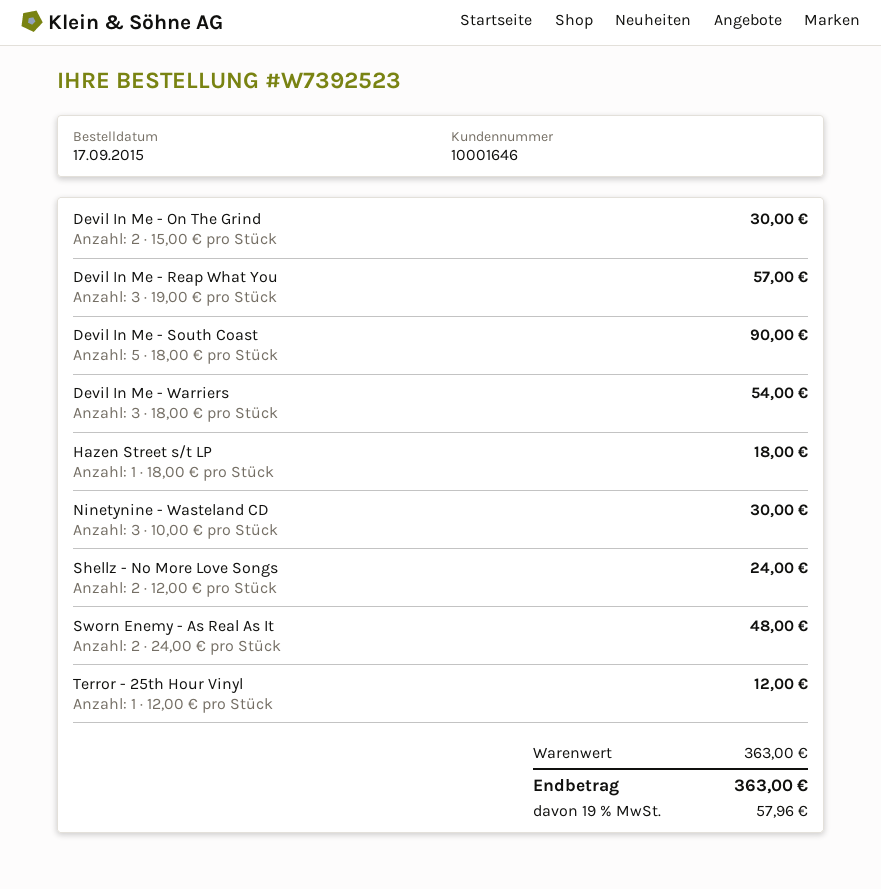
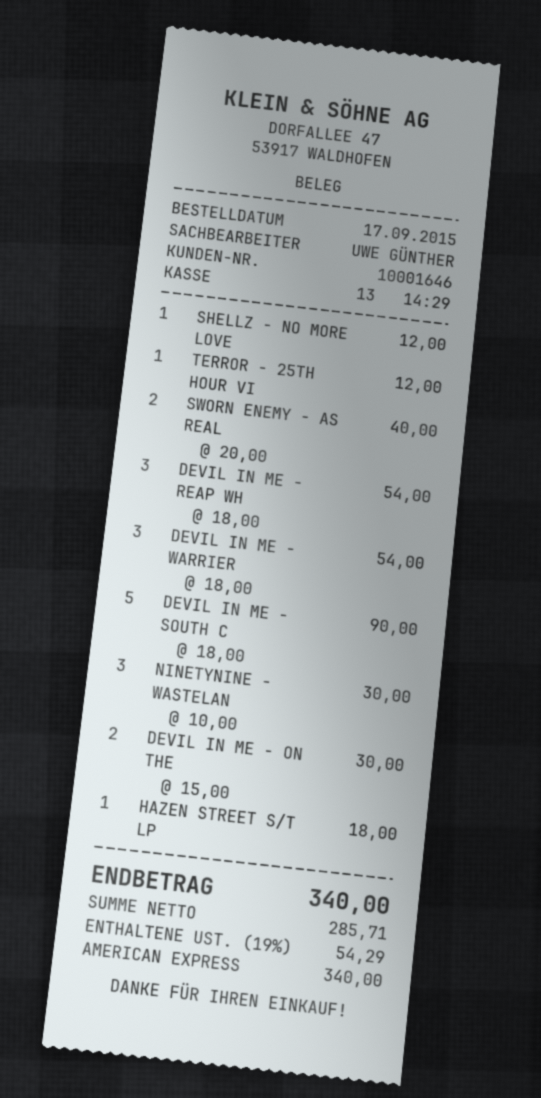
Devil In Me - Reap What You: 3 x 19.00 = 57.00 -> 3 x 18.00 = 54.00
Shellz - No More Love Songs: 2 x 12.00 = 24.00 -> 1 x 12.00 = 12.00
Sworn Enemy - As Real As It: 2 x 24.00 = 48.00 -> 2 x 20.00 = 40.00
tax: 19% = 57.96 -> 19% = 54.29
total: 363.00 -> 340.00

